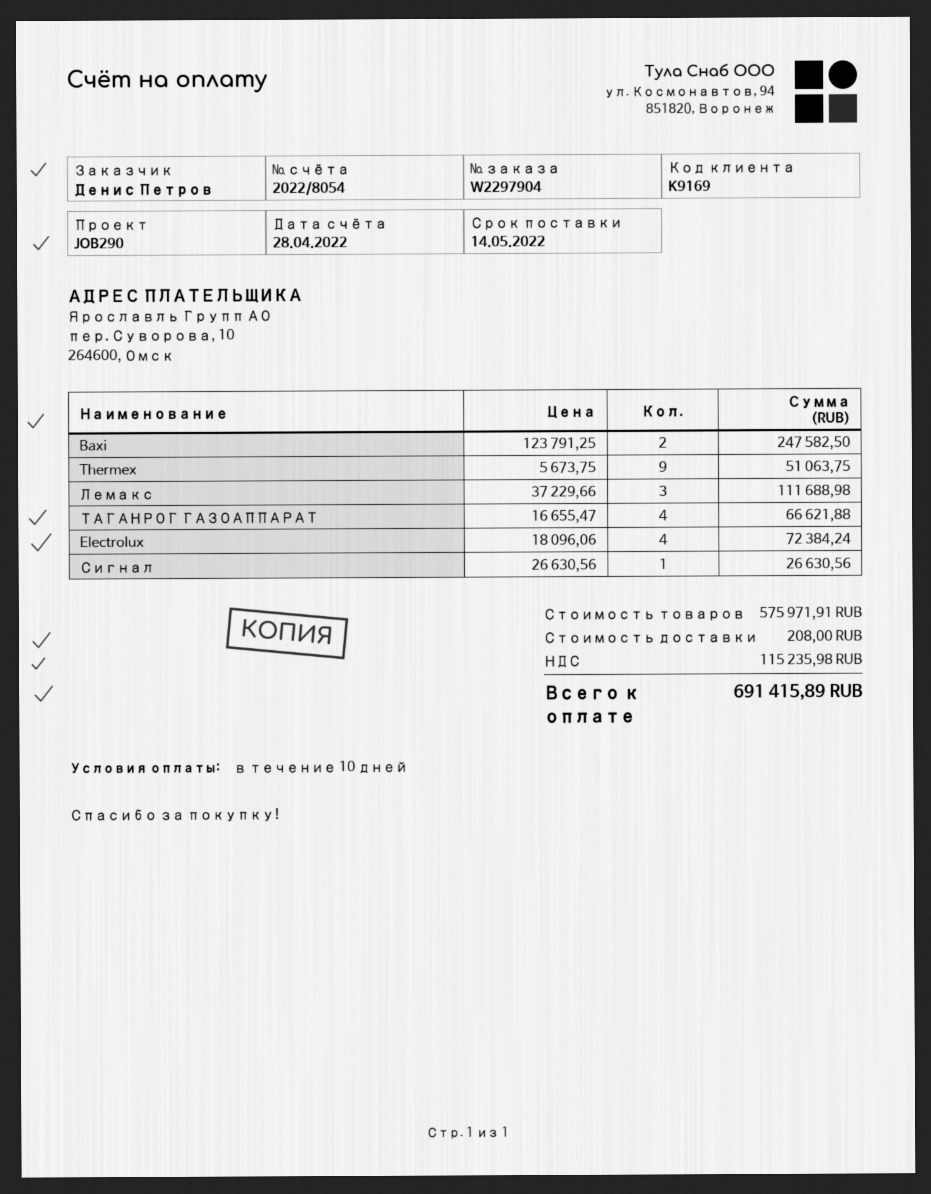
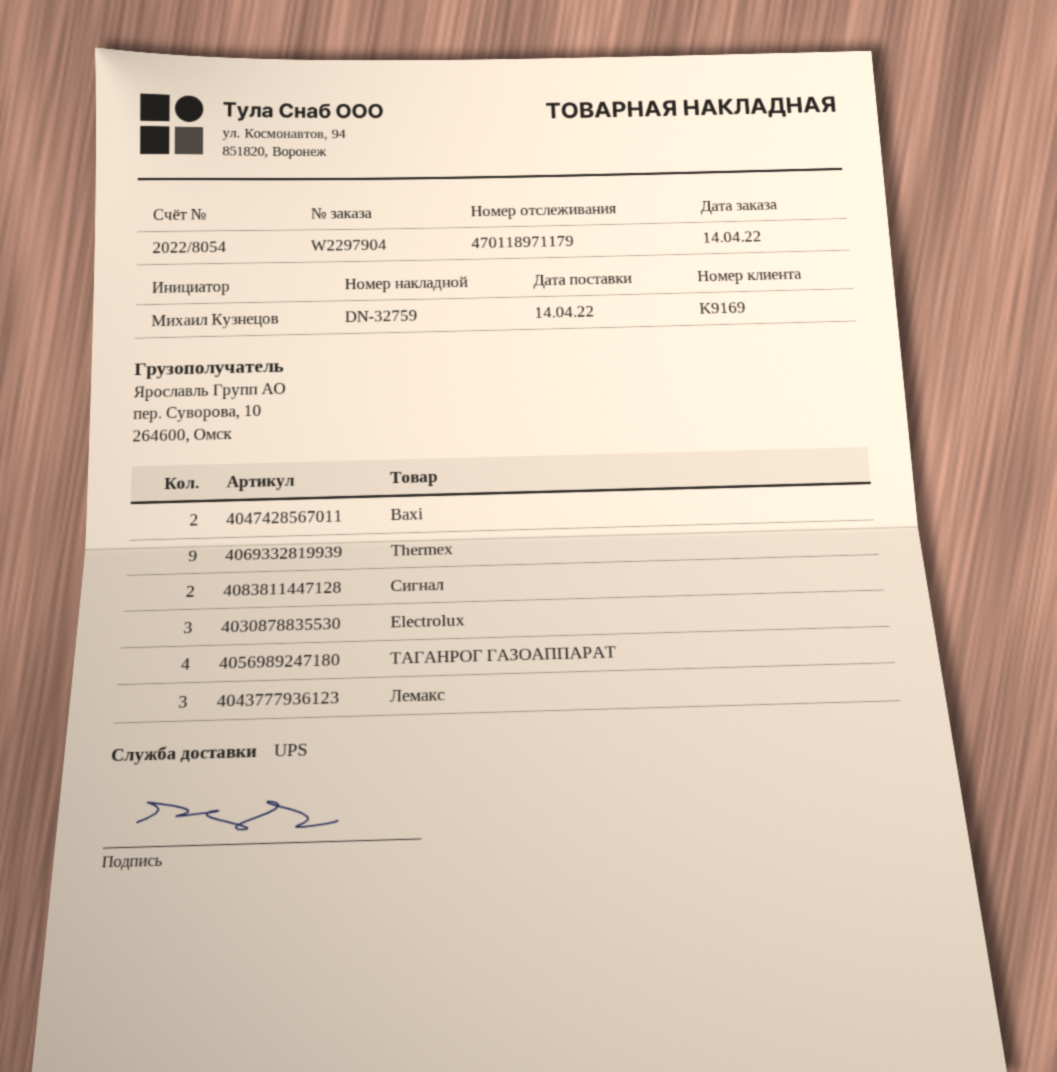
delivery date: 2022-05-14 -> 2022-04-14
ordered by: Денис Петров -> Михаил Кузнецов
Electrolux: 4 -> 3
Сигнал: 1 -> 2

